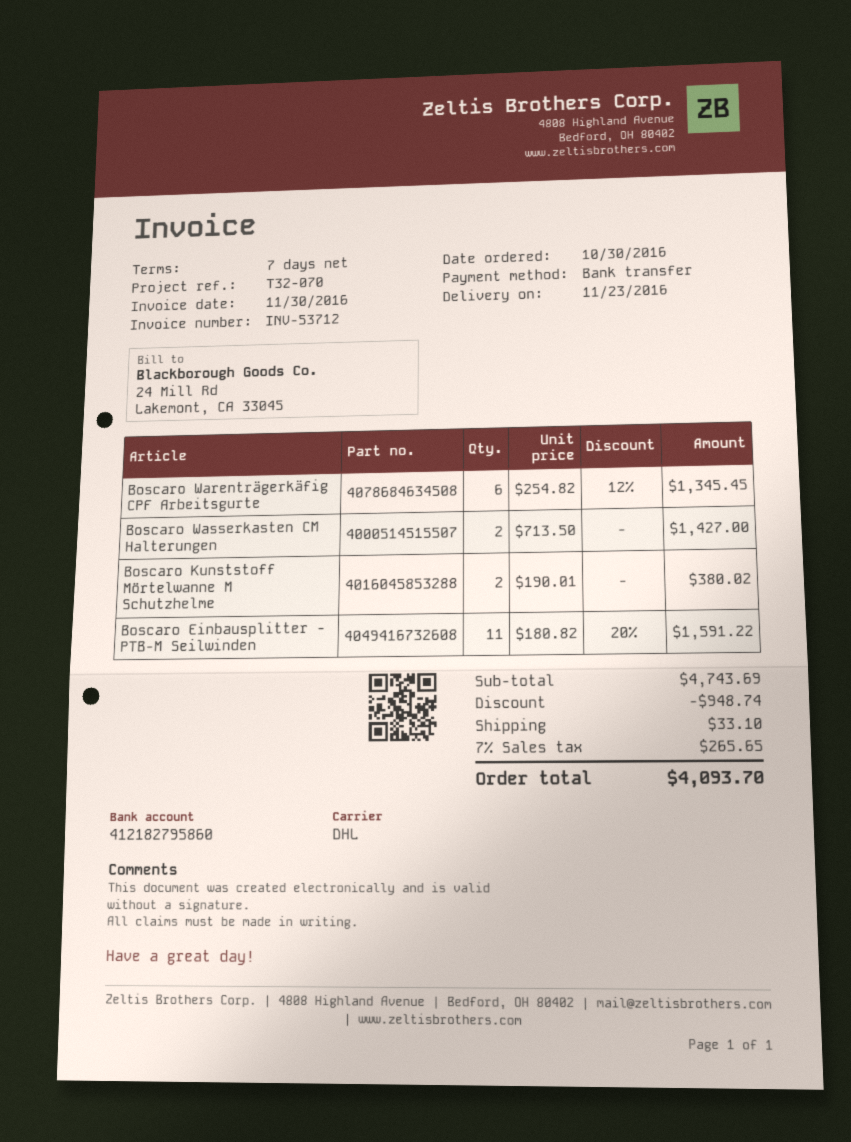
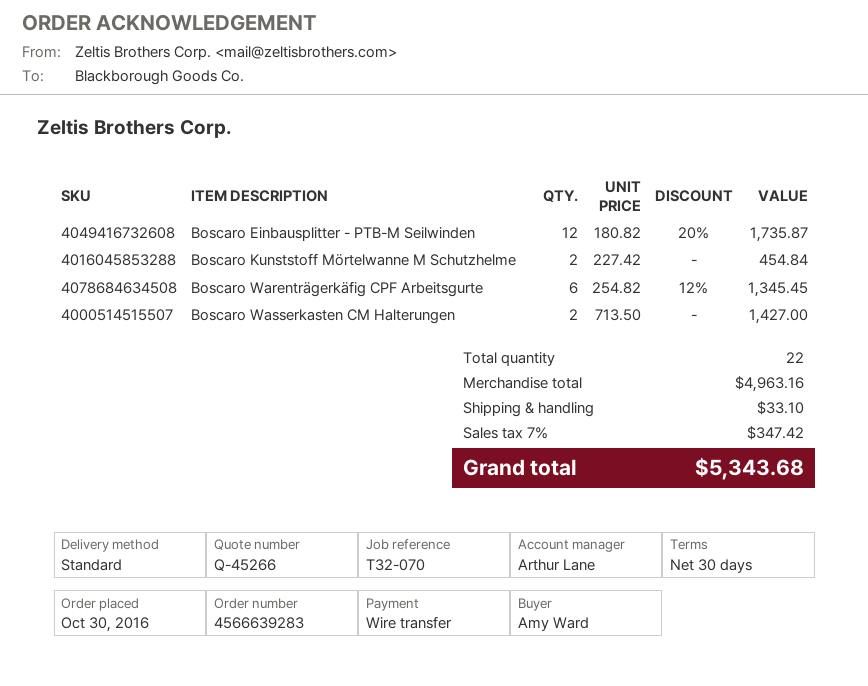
payment terms: 7 days -> 30 days
shipping method: DHL -> standard
Boscaro Kunststoff Mörtelwanne M Schutzhelme: 2 x 190.01 = 380.02 -> 2 x 227.42 = 454.84
Boscaro Einbausplitter - PTB-M Seilwinden: 11 x 180.82 - 20% = 1591.22 -> 12 x 180.82 - 20% = 1735.87
subtotal: 4743.69 -> 4963.16
discount: 948.74 -> none
tax: 7% = 265.65 -> 7% = 347.42
total: 4093.70 -> 5343.68

